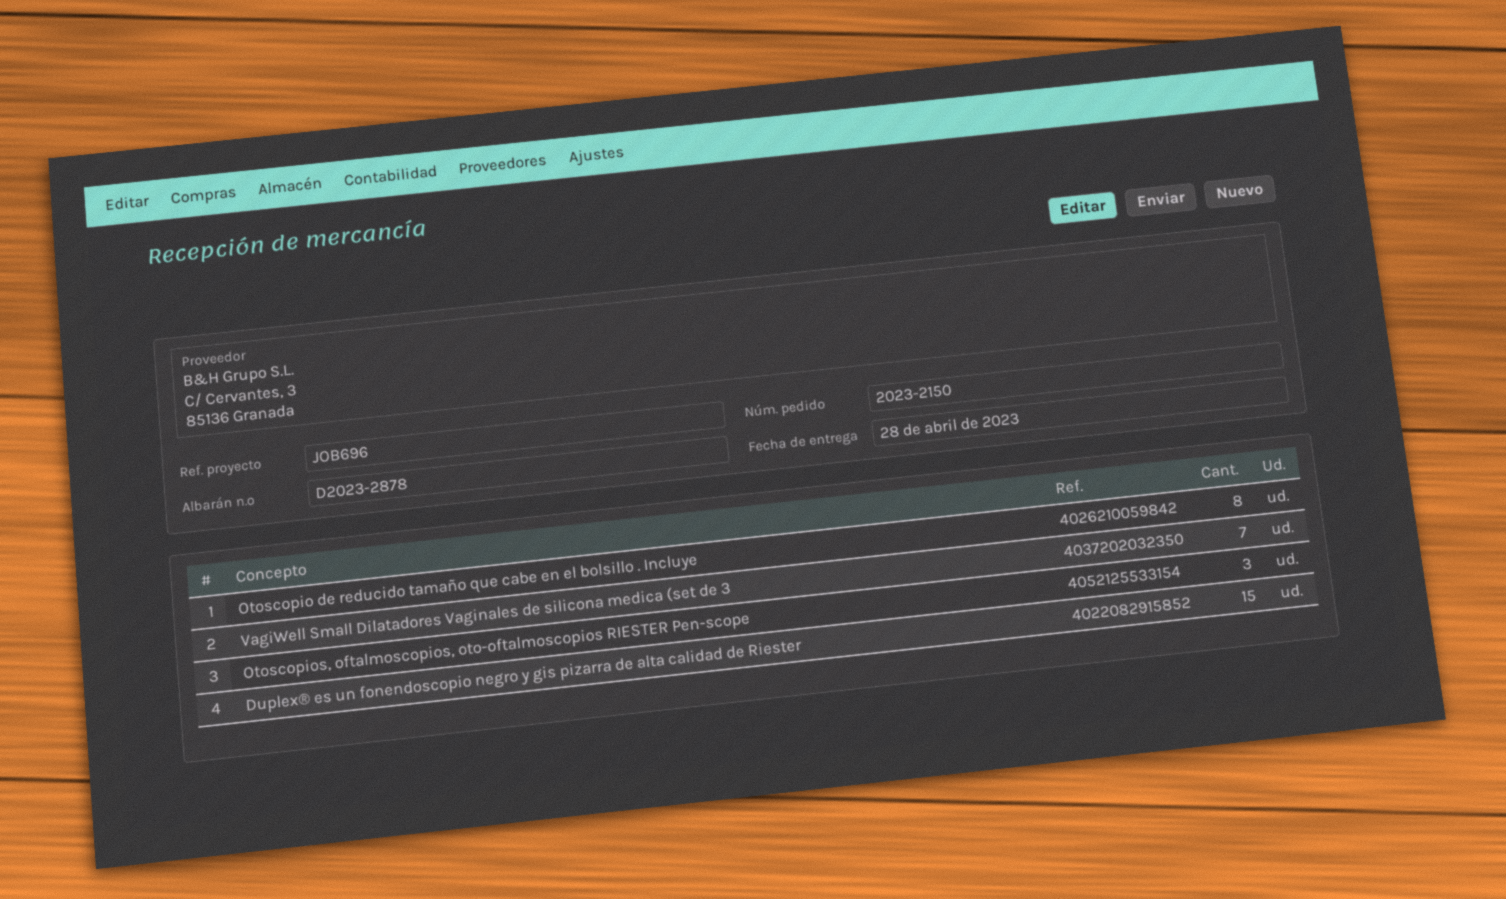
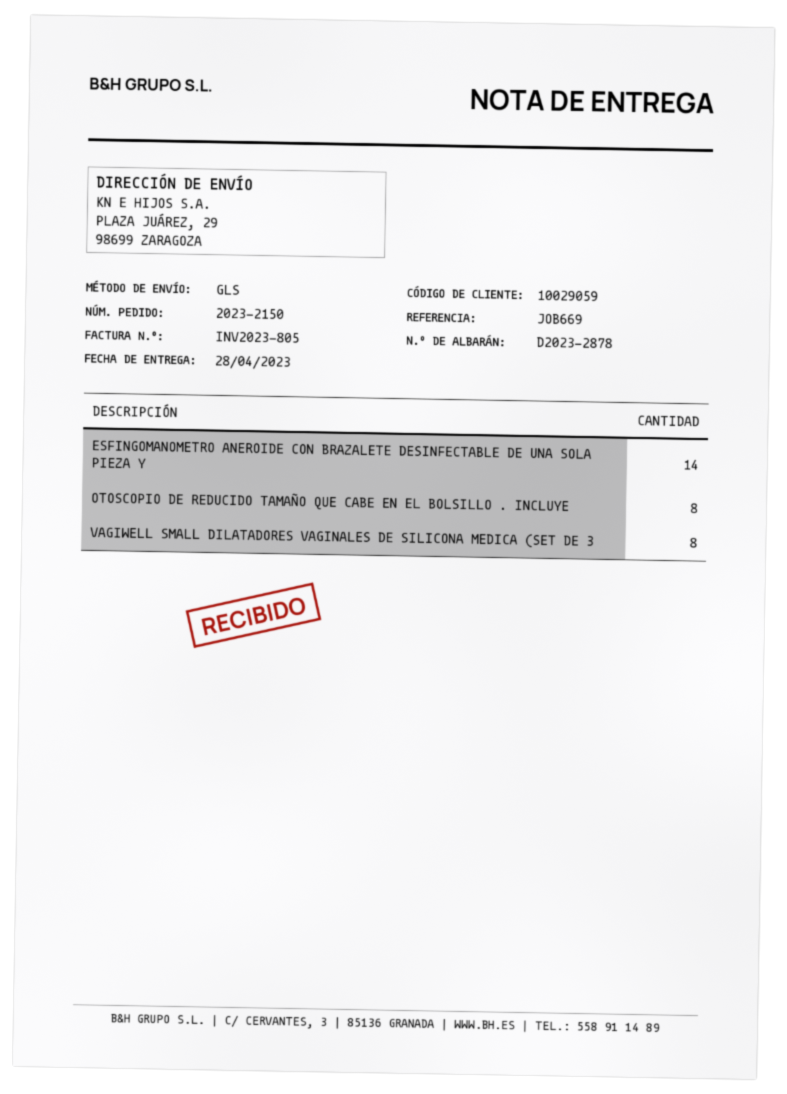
reference: JOB696 -> JOB669
VagiWell Small Dilatadores Vaginales de silicona medica (set de 3: 7 -> 8
Otoscopios, oftalmoscopios, oto-oftalmoscopios RIESTER Pen-scope: 3 -> none
Duplex® es un fonendoscopio negro y gis pizarra de alta calidad de Riester: 15 -> none
ESFINGOMANOMETRO ANEROIDE CON BRAZALETE DESINFECTABLE DE UNA SOLA PIEZA Y: none -> 14

